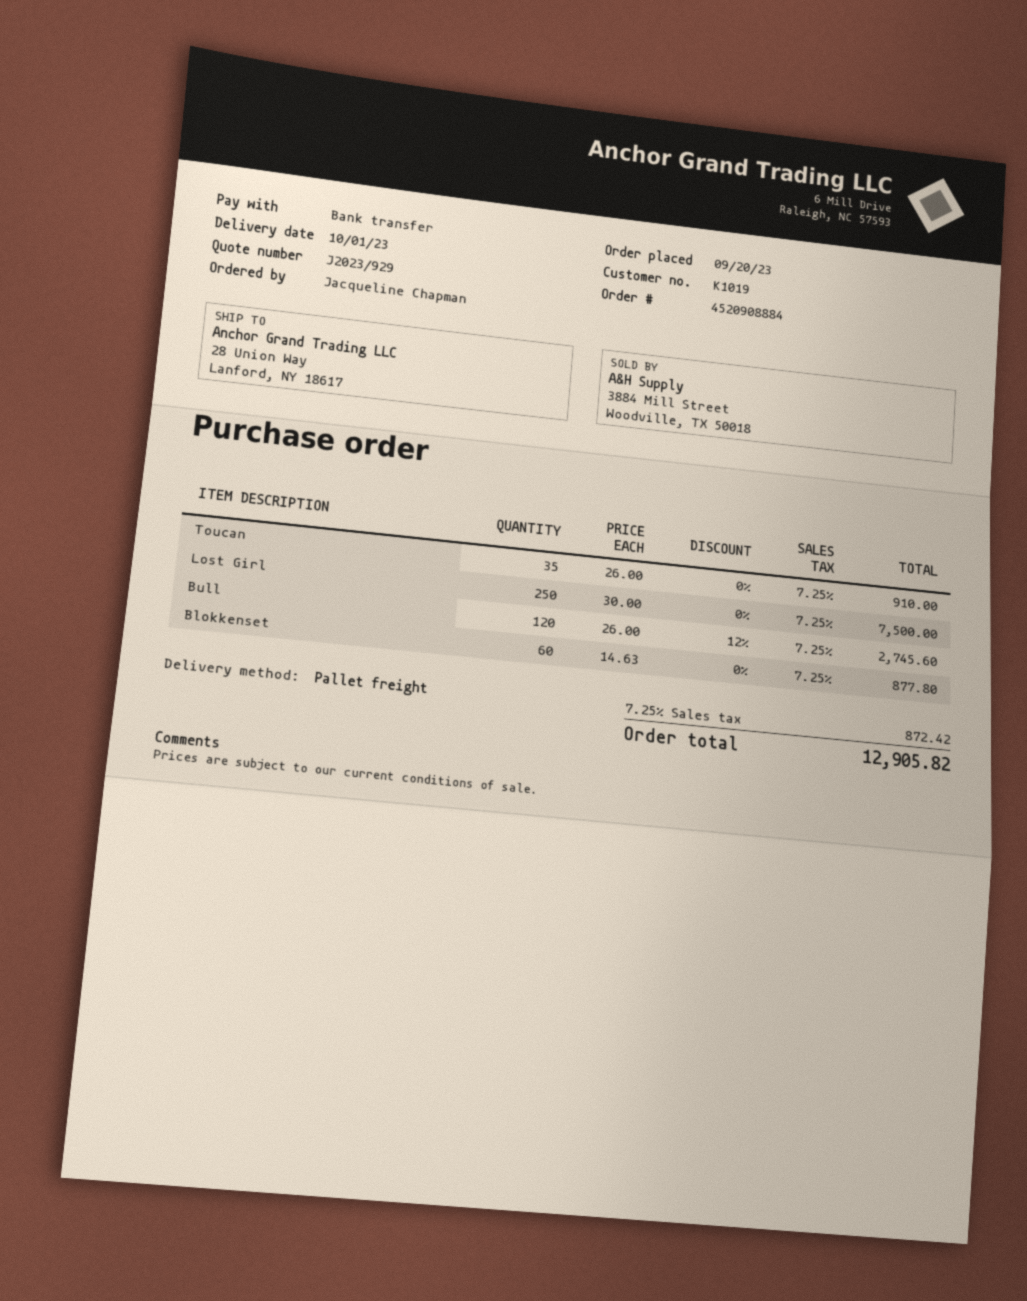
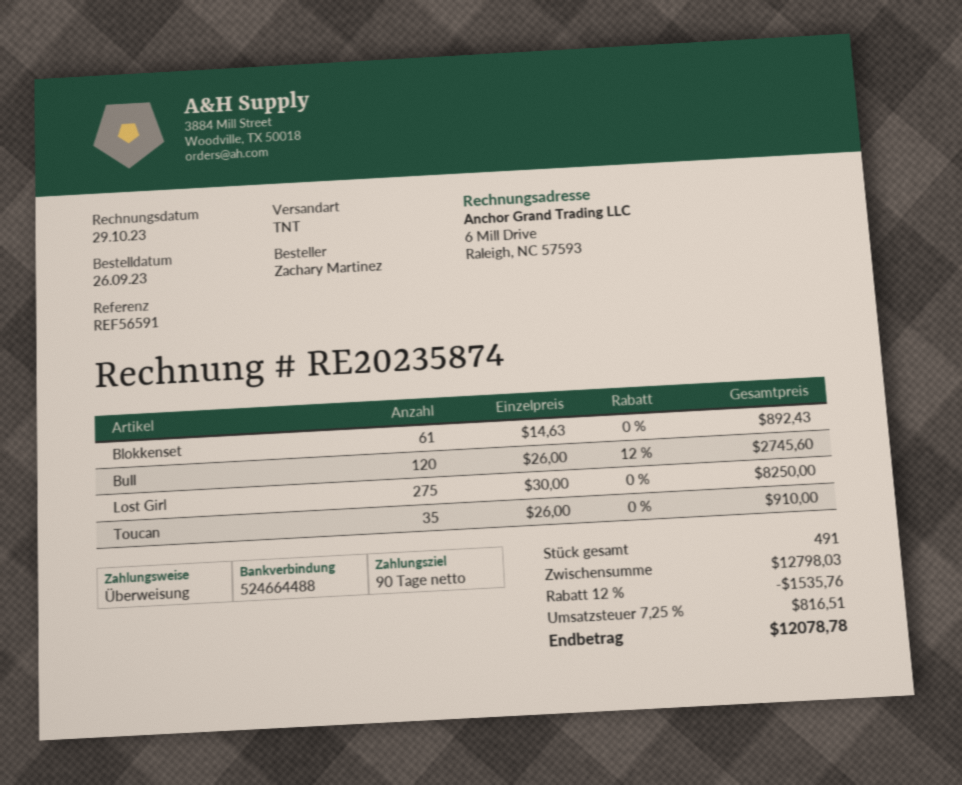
order date: 2023-09-20 -> 2023-09-26
ordered by: Jacqueline Chapman -> Zachary Martinez
shipping method: pallet freight -> TNT
Lost Girl: 250 x 30.00 = 7500.00 -> 275 x 30.00 = 8250.00
Blokkenset: 60 x 14.63 = 877.80 -> 61 x 14.63 = 892.43
discount: none -> 12% = 1535.76
tax: 7.25% = 872.42 -> 7.25% = 816.51
total: 12905.82 -> 12078.78

